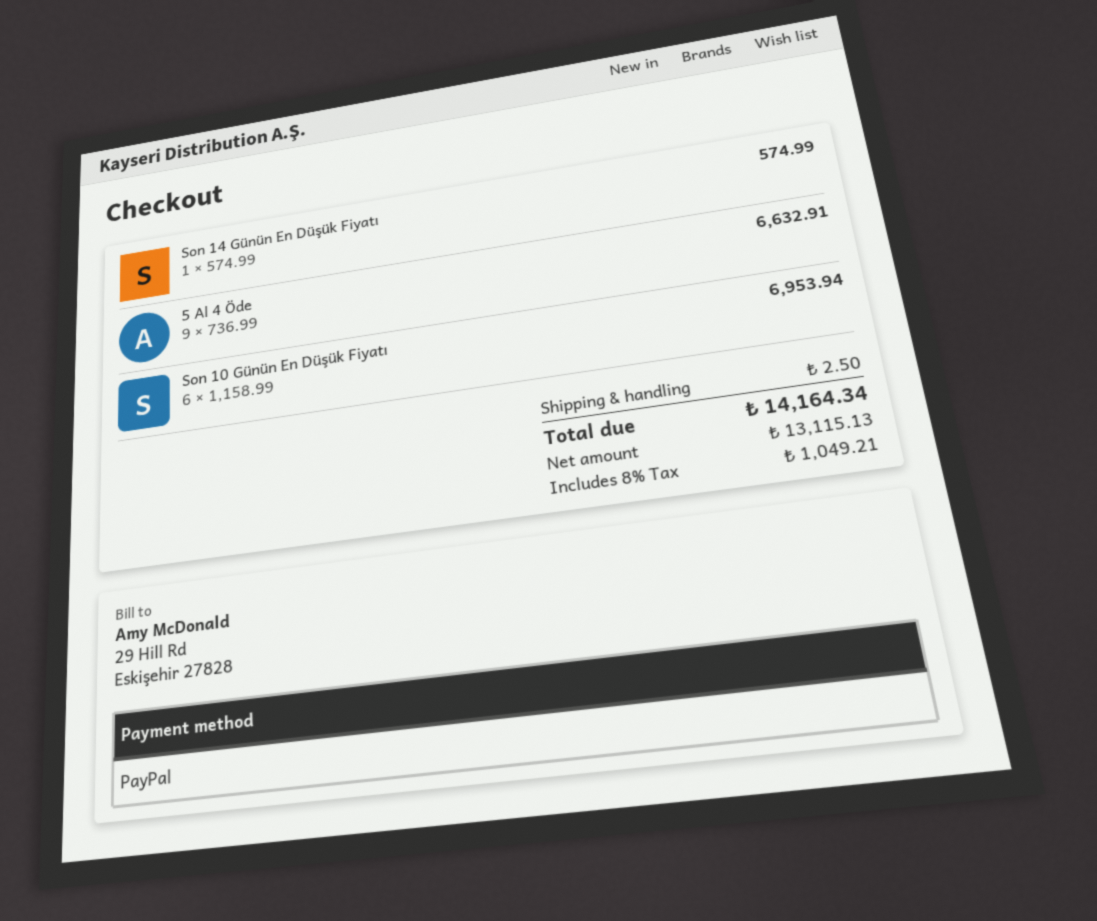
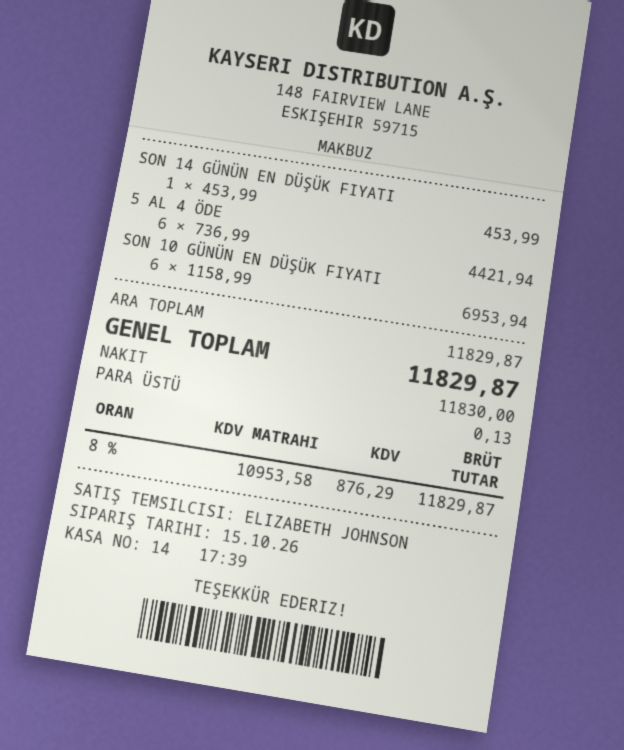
payment method: PayPal -> cash
Son 14 Günün En Düşük Fiyatı: 1 x 574.99 = 574.99 -> 1 x 453.99 = 453.99
5 Al 4 Öde: 9 x 736.99 = 6632.91 -> 6 x 736.99 = 4421.94
shipping: 2.50 -> none
net: 13115.13 -> 10953.58
tax: 8% = 1049.21 -> 8% = 876.29
total: 14164.34 -> 11829.87

